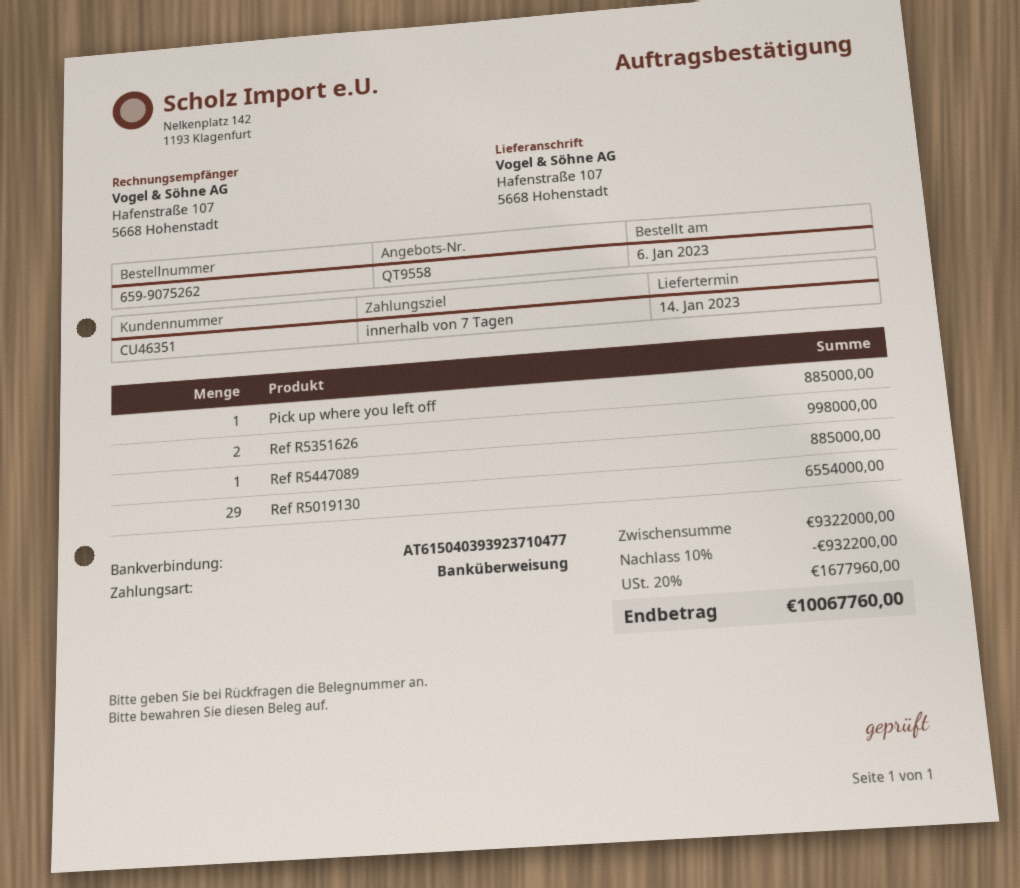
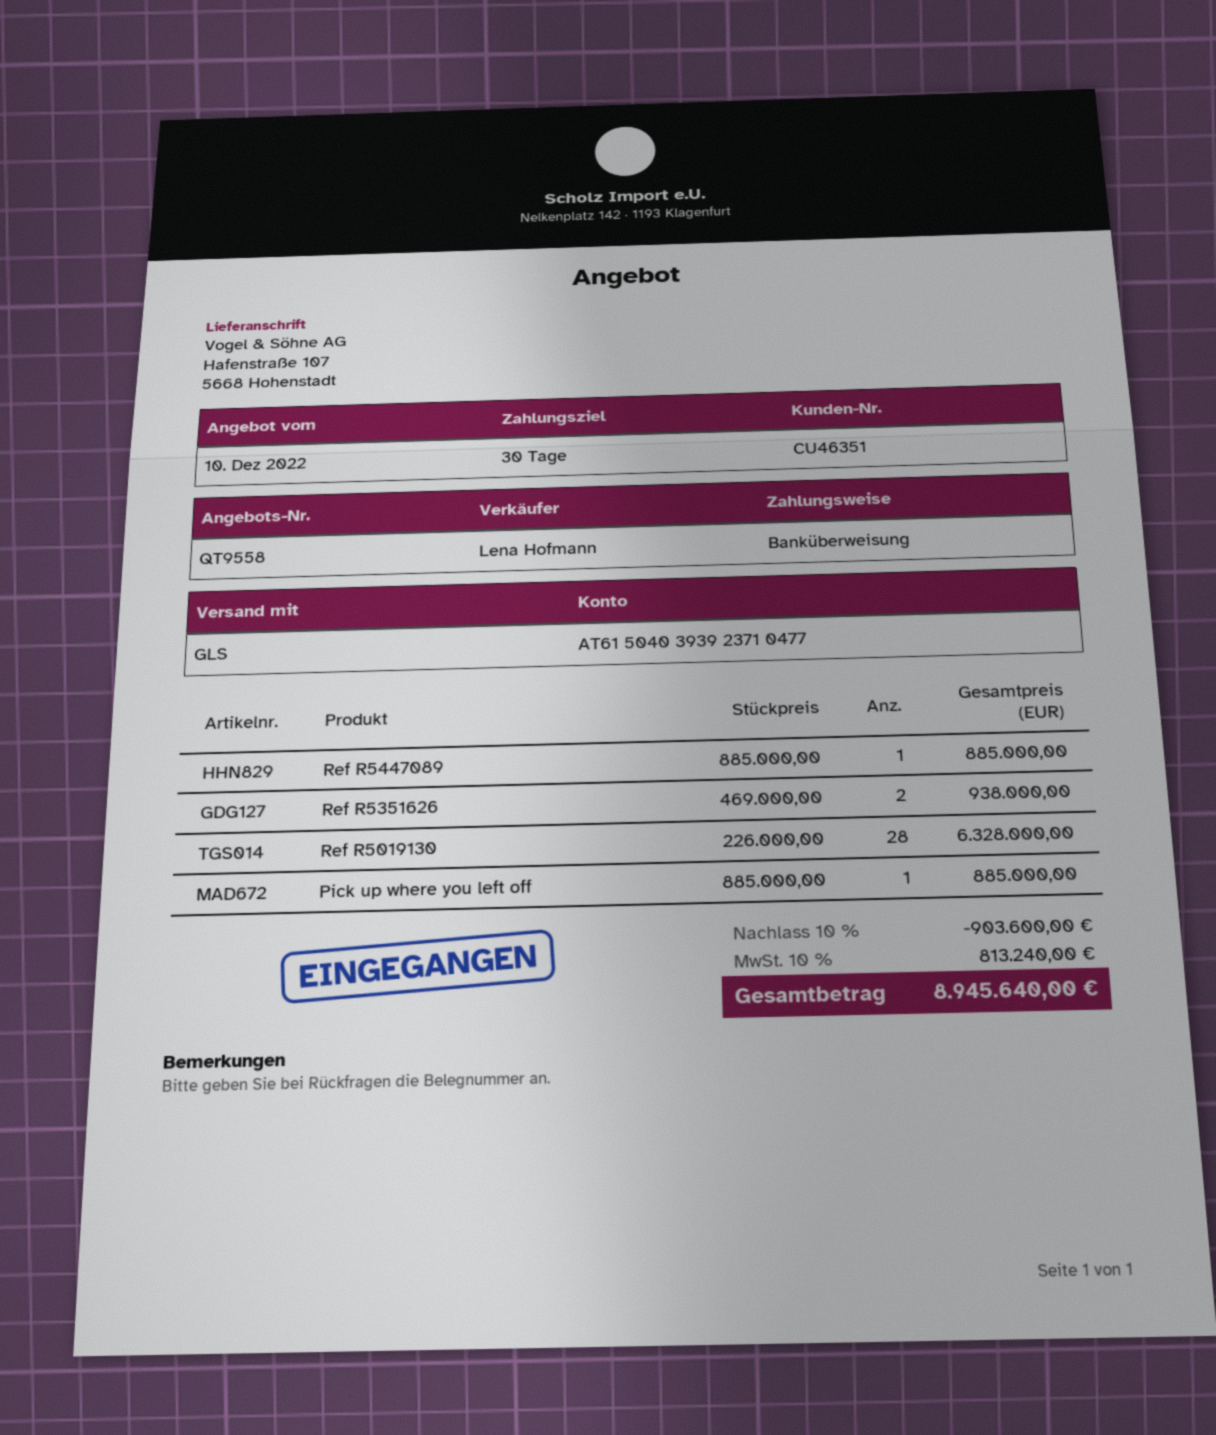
payment terms: 7 days -> 30 days
Ref R5351626: 2 for 998000.00 -> 2 for 938000.00
Ref R5019130: 29 for 6554000.00 -> 28 for 6328000.00
discount: 10% = 932200.00 -> 10% = 903600.00
tax: 20% = 1677960.00 -> 10% = 813240.00
total: 10067760.00 -> 8945640.00

